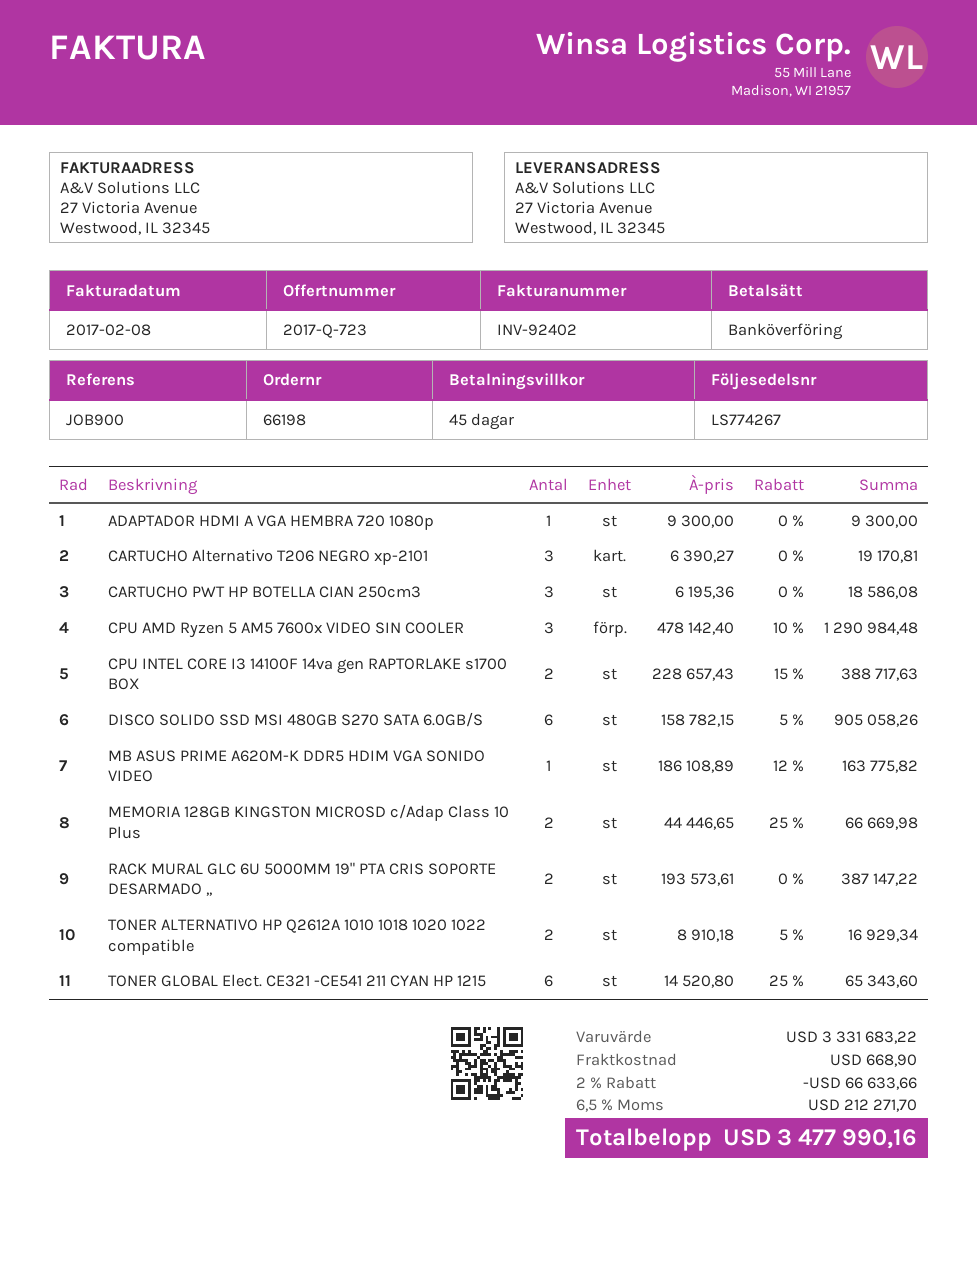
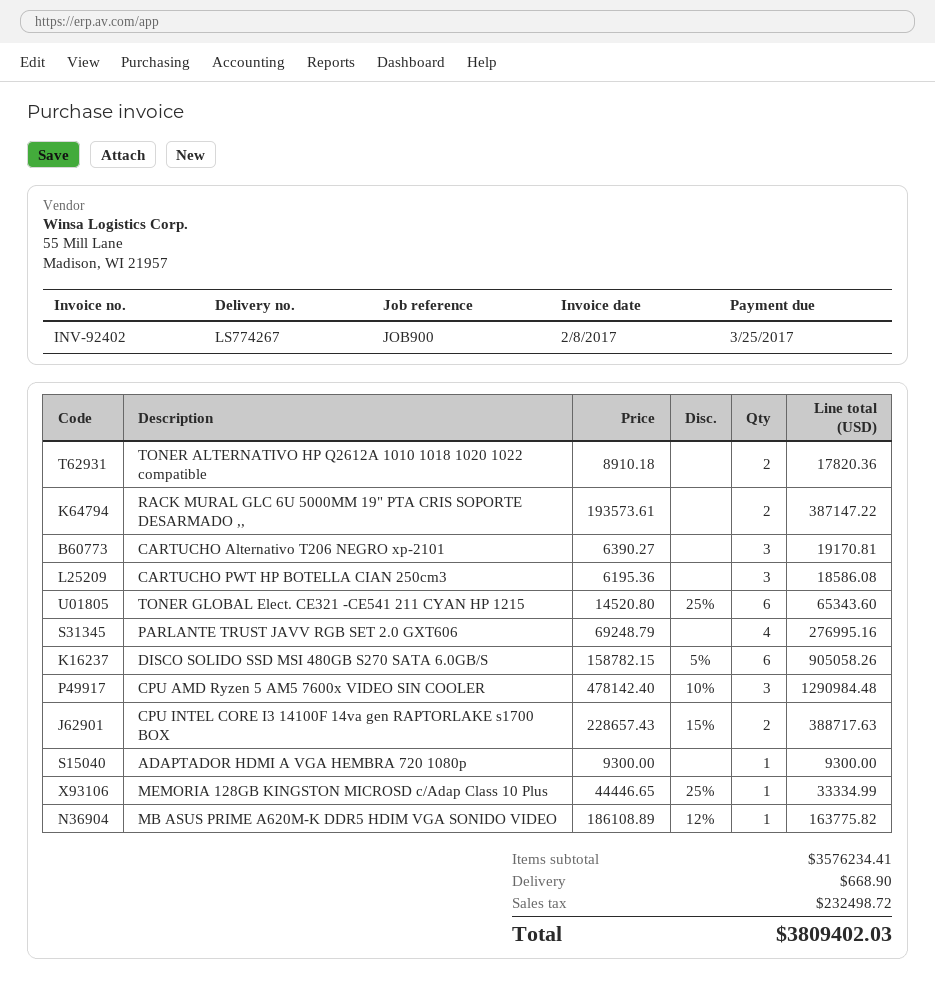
MEMORIA 128GB KINGSTON MICROSD c/Adap Class 10 Plus: 2 x 44446.65 - 25% = 66669.98 -> 1 x 44446.65 - 25% = 33334.99
TONER ALTERNATIVO HP Q2612A 1010 1018 1020 1022 compatible: 2 x 8910.18 - 5% = 16929.34 -> 2 x 8910.18 = 17820.36
PARLANTE TRUST JAVV RGB SET 2.0 GXT606: none -> 4 x 69248.79 = 276995.16
subtotal: 3331683.22 -> 3576234.41
discount: 2% = 66633.66 -> none
tax: 212271.70 -> 232498.72
total: 3477990.16 -> 3809402.03

